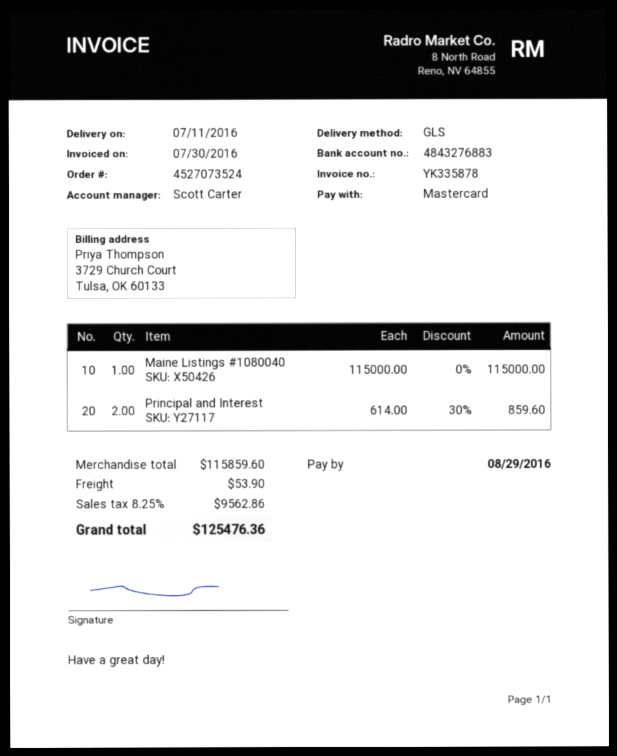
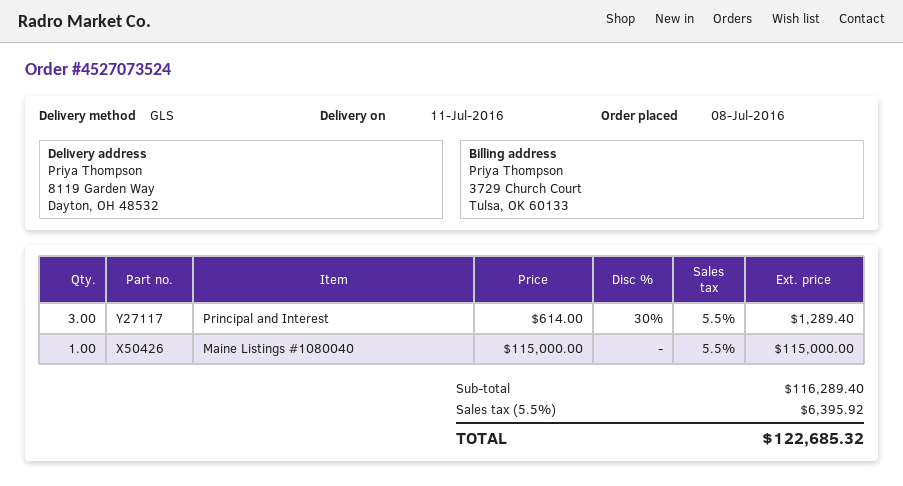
Principal and Interest: 2 x 614.00 - 30% = 859.60 -> 3 x 614.00 - 30% = 1289.40
subtotal: 115859.60 -> 116289.40
shipping: 53.90 -> none
tax: 8.25% = 9562.86 -> 5.5% = 6395.92
total: 125476.36 -> 122685.32

